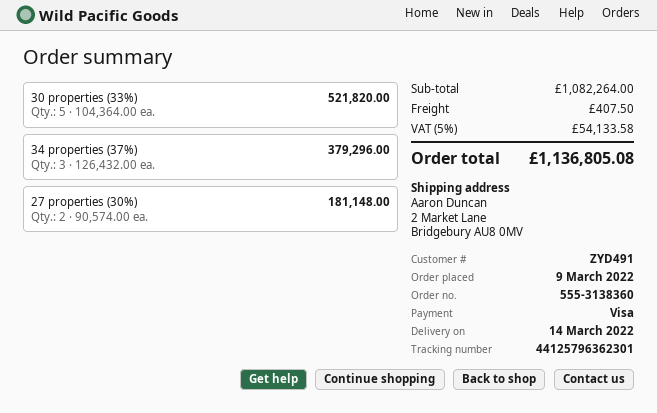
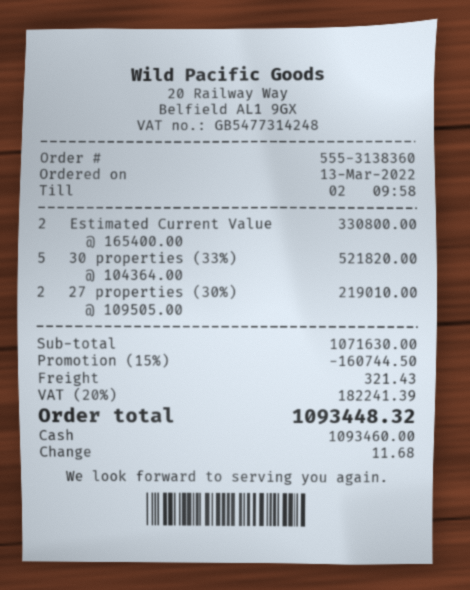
order date: 2022-03-09 -> 2022-03-13
payment method: Visa -> cash
34 properties (37%): 3 x 126432.00 = 379296.00 -> none
27 properties (30%): 2 x 90574.00 = 181148.00 -> 2 x 109505.00 = 219010.00
Estimated Current Value: none -> 2 x 165400.00 = 330800.00
subtotal: 1082264.00 -> 1071630.00
discount: none -> 15% = 160744.50
shipping: 407.50 -> 321.43
tax: 5% = 54133.58 -> 20% = 182241.39
total: 1136805.08 -> 1093448.32

